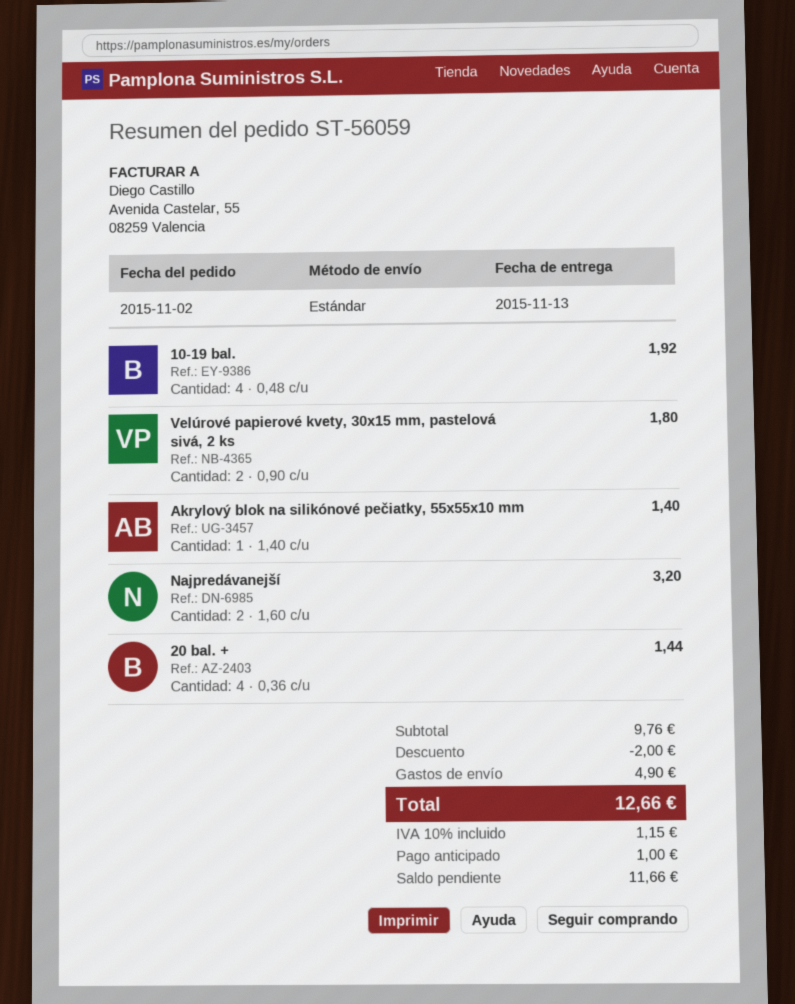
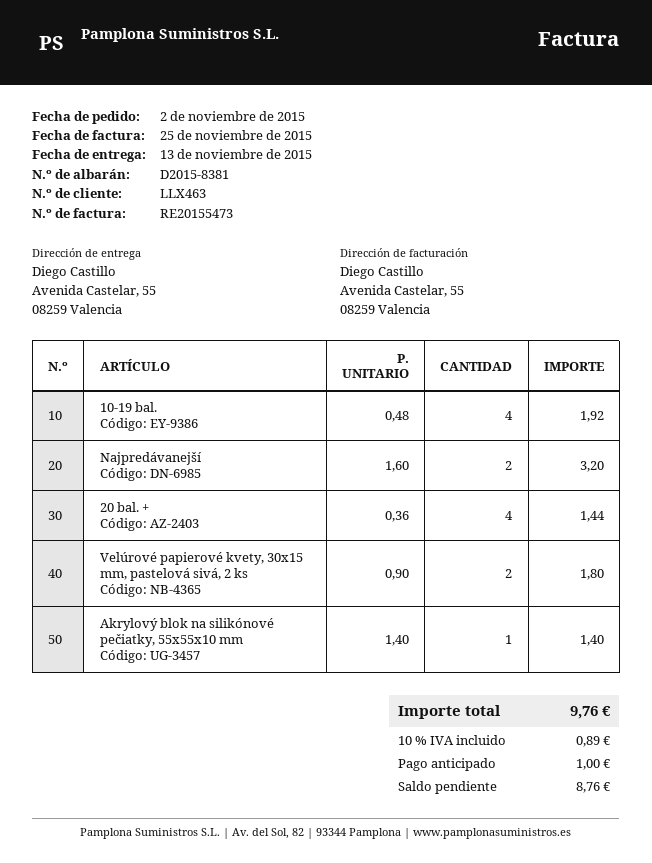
discount: 2.00 -> none
shipping: 4.90 -> none
tax: 10% = 1.15 -> 10% = 0.89
total: 12.66 -> 9.76
balance: 11.66 -> 8.76

